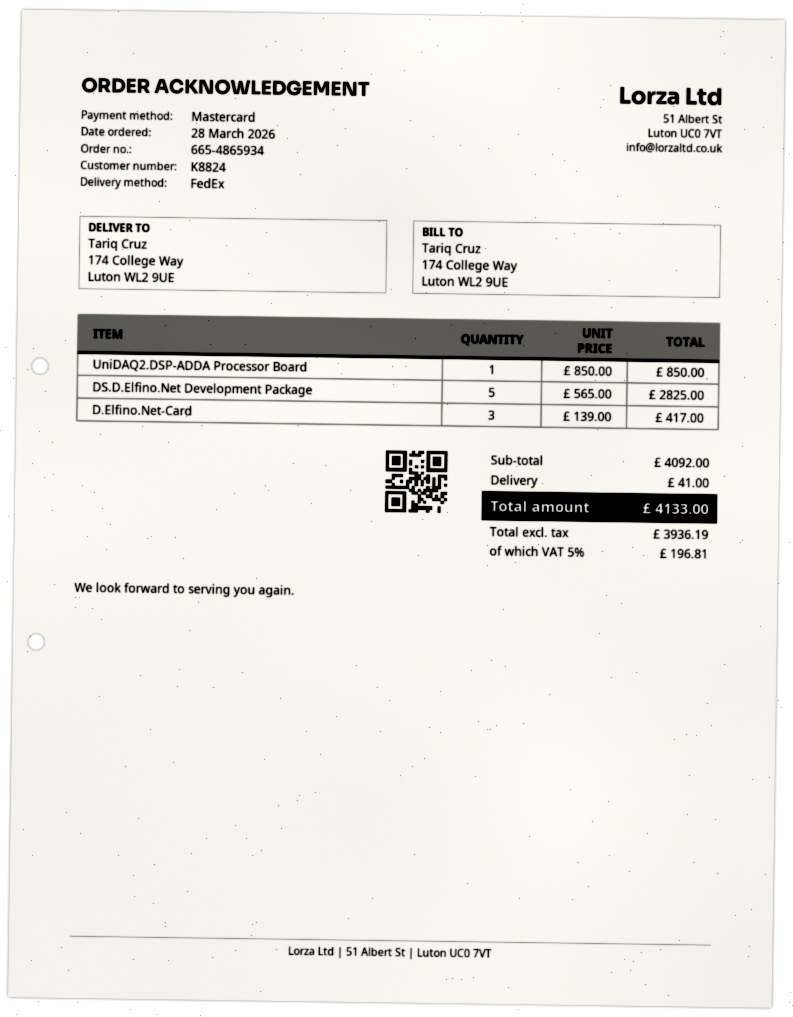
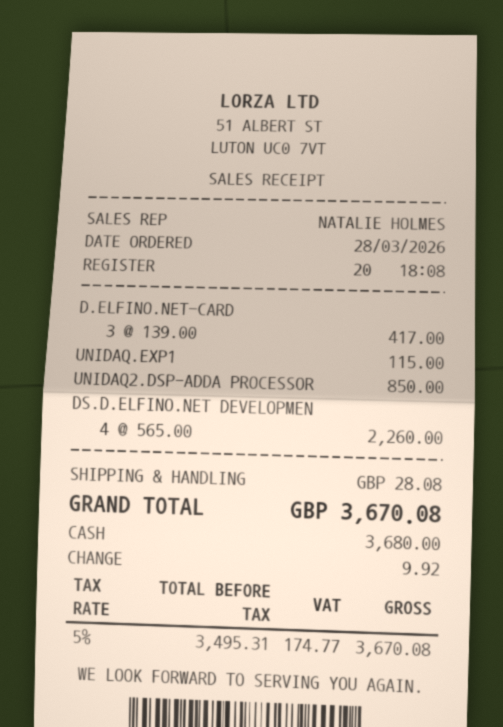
payment method: Mastercard -> cash
DS.D.Elfino.Net Development Package: 5 x 565.00 = 2825.00 -> 4 x 565.00 = 2260.00
UNIDAQ.EXP1: none -> 1 x 115.00 = 115.00
shipping: 41.00 -> 28.08
net: 3936.19 -> 3495.31
tax: 5% = 196.81 -> 5% = 174.77
total: 4133.00 -> 3670.08

